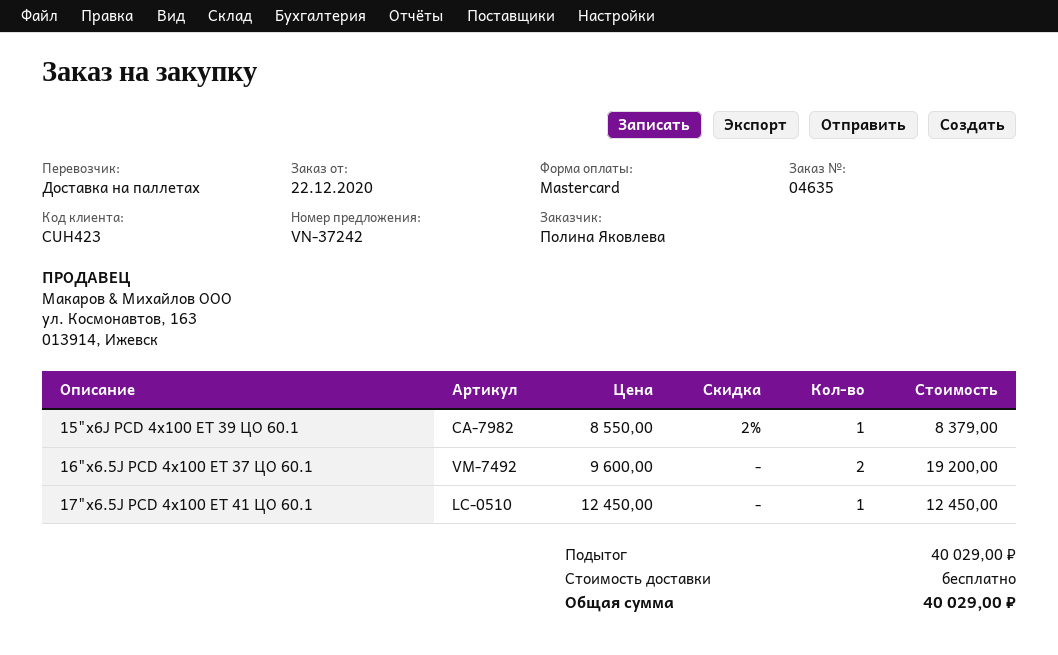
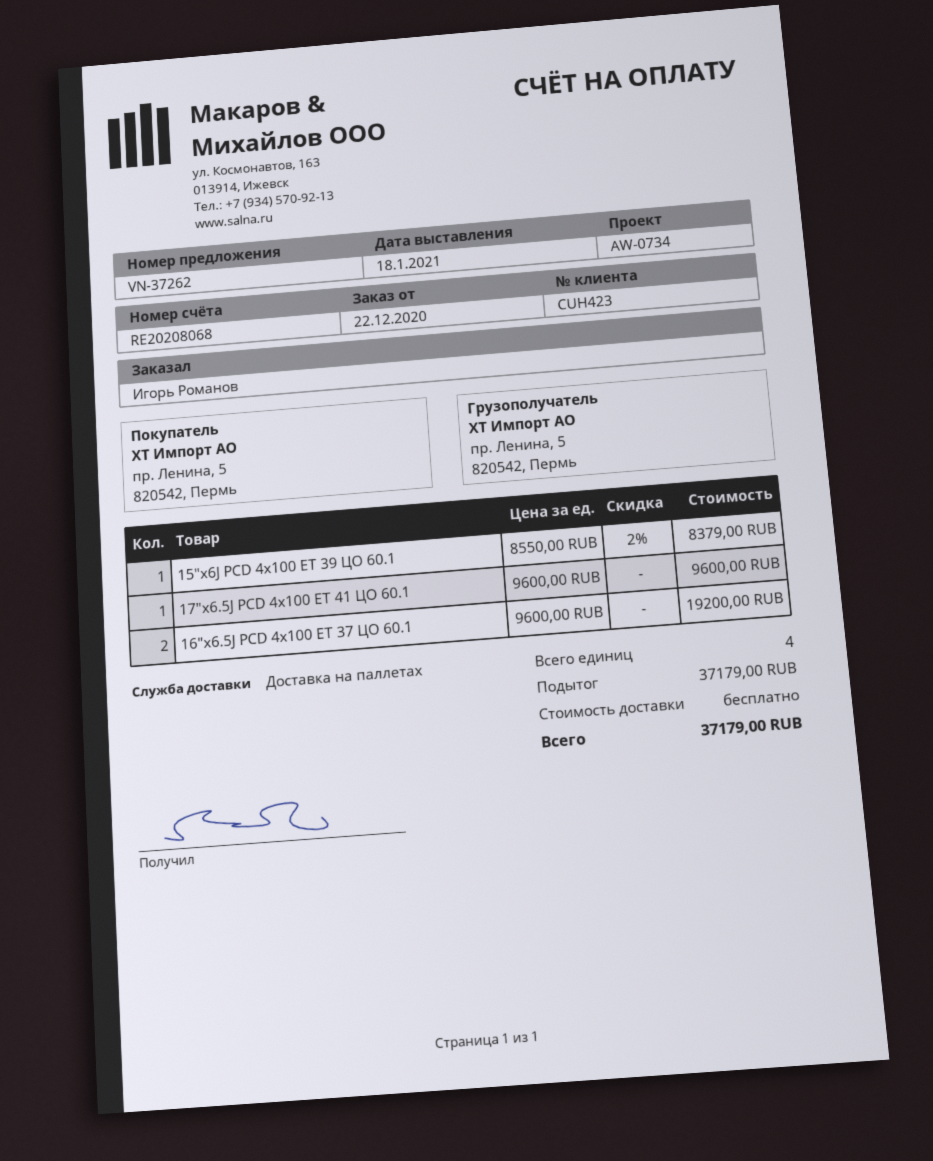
quote number: VN-37242 -> VN-37262
ordered by: Полина Яковлева -> Игорь Романов
17"x6.5J PCD 4x100 ЕТ 41 ЦО 60.1: 1 x 12450.00 = 12450.00 -> 1 x 9600.00 = 9600.00
subtotal: 40029.00 -> 37179.00
total: 40029.00 -> 37179.00

